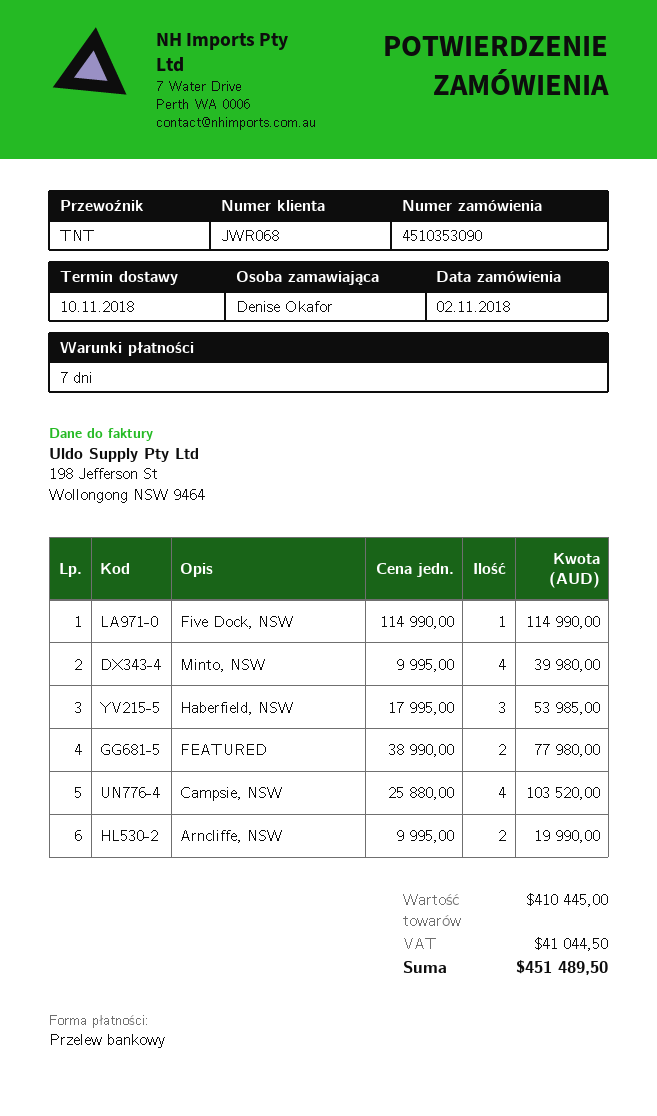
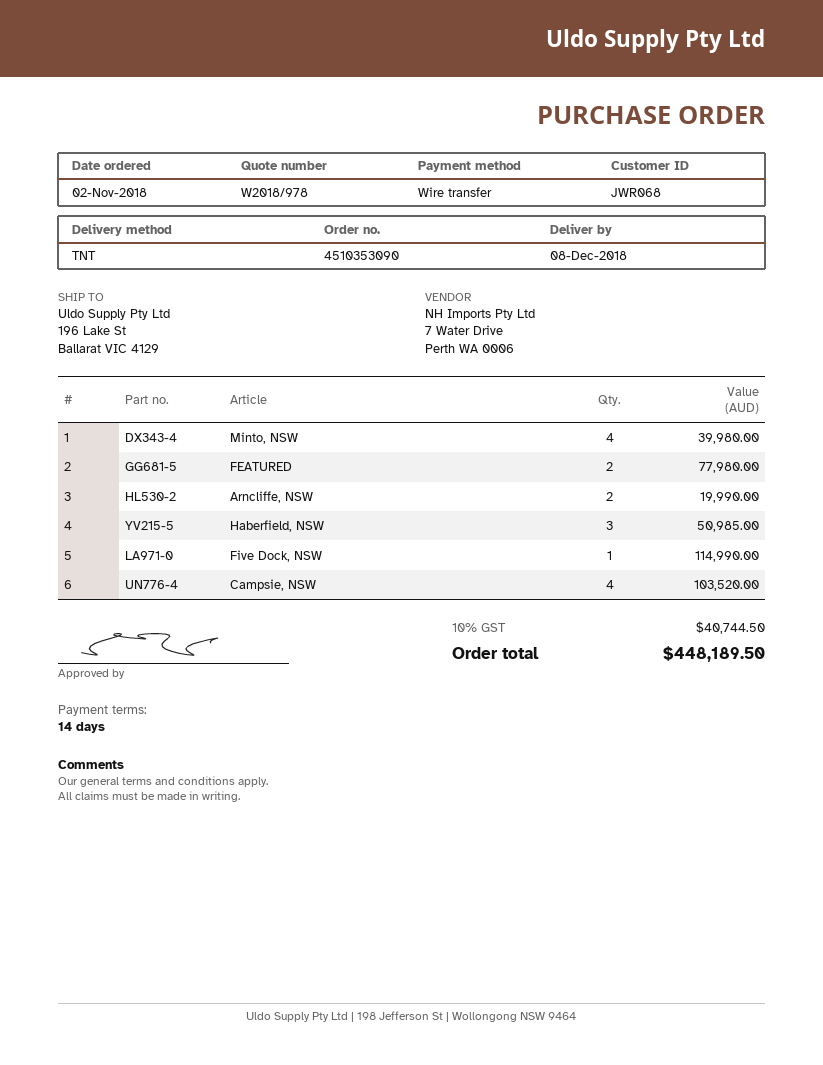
delivery date: 2018-11-10 -> 2018-12-08
payment terms: 7 days -> 14 days
Haberfield, NSW: 3 for 53985.00 -> 3 for 50985.00
tax: 41044.50 -> 40744.50
total: 451489.50 -> 448189.50

